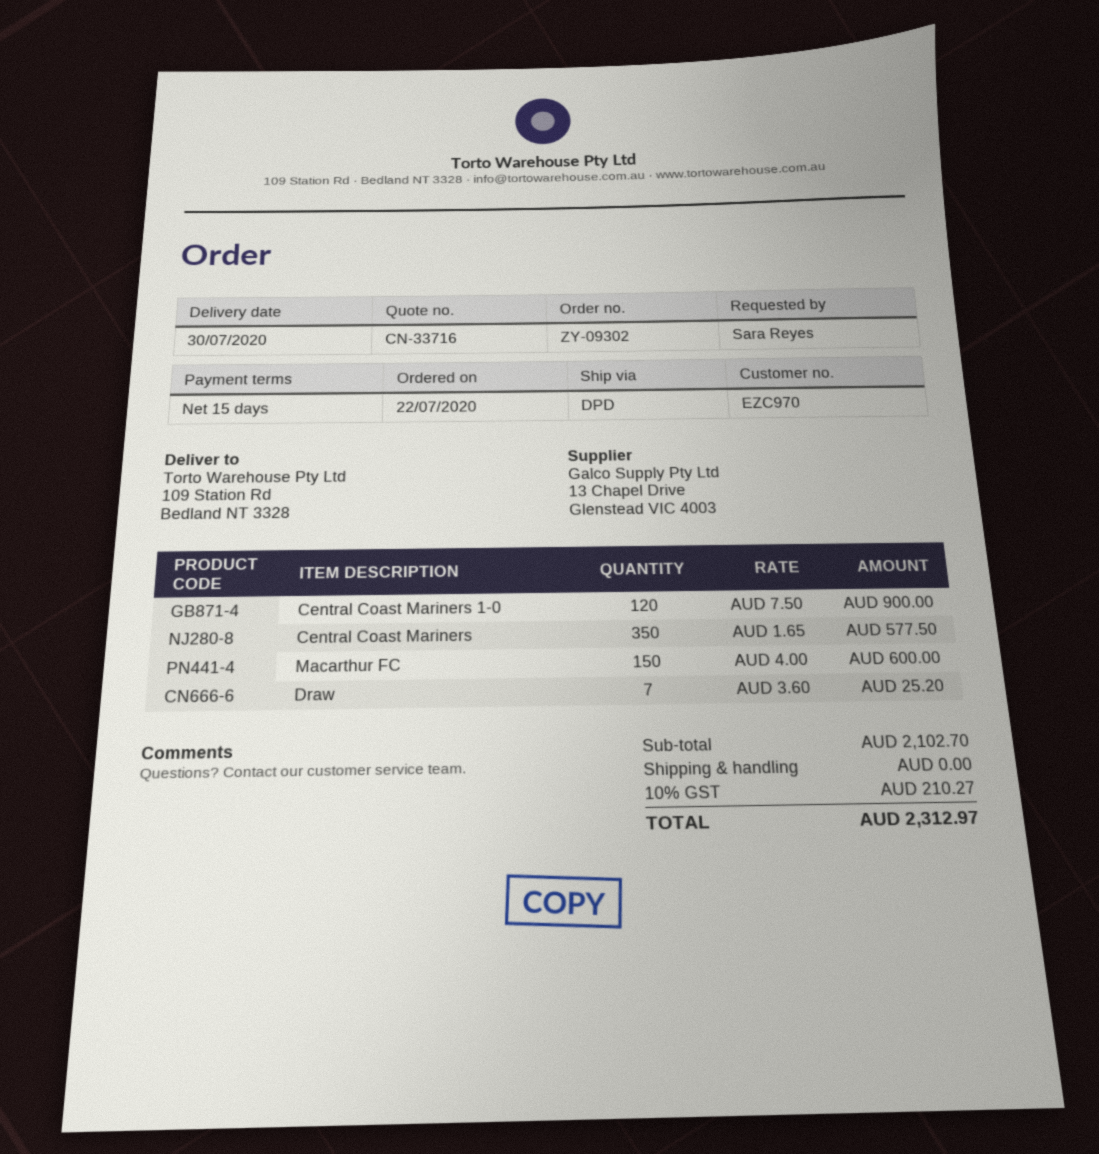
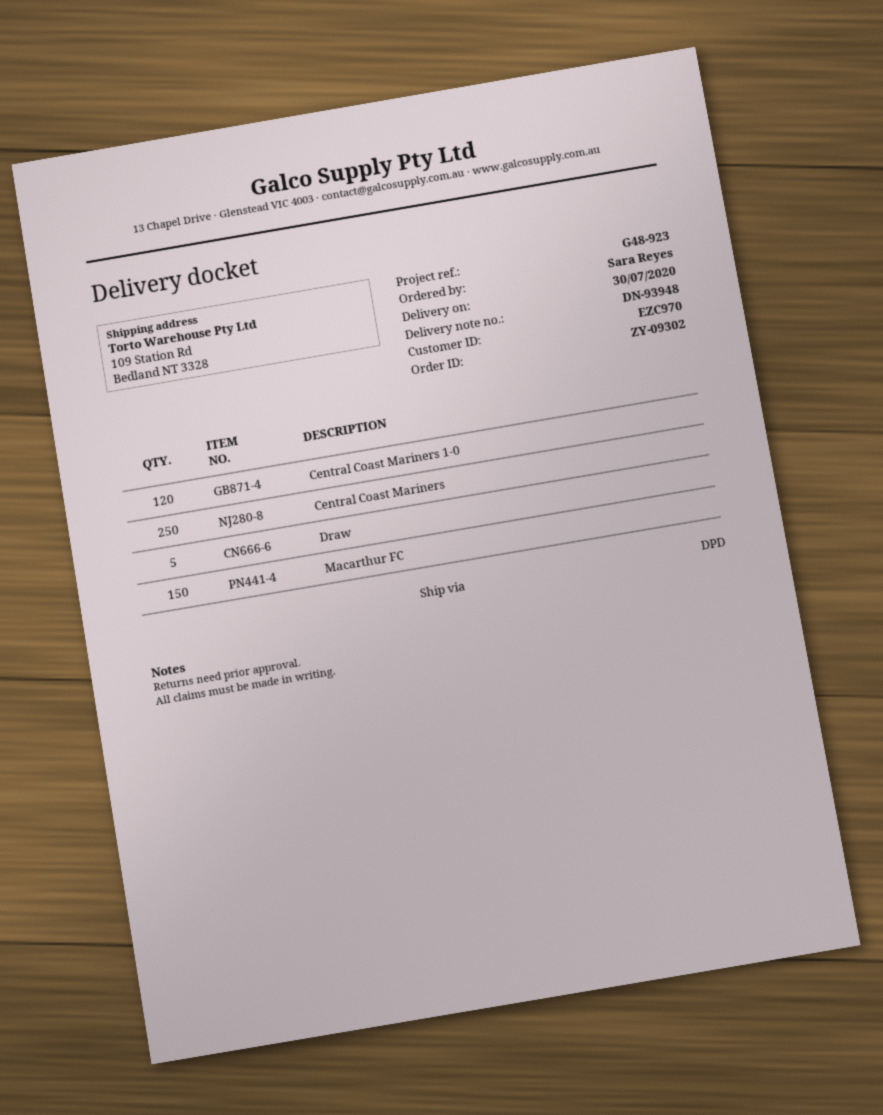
Central Coast Mariners: 350 -> 250
Draw: 7 -> 5

